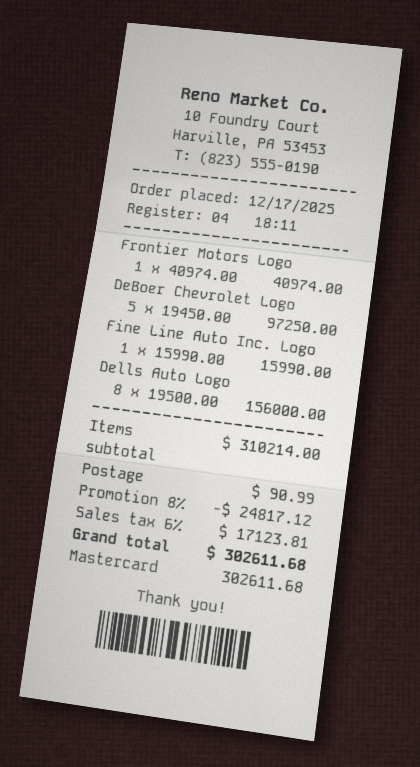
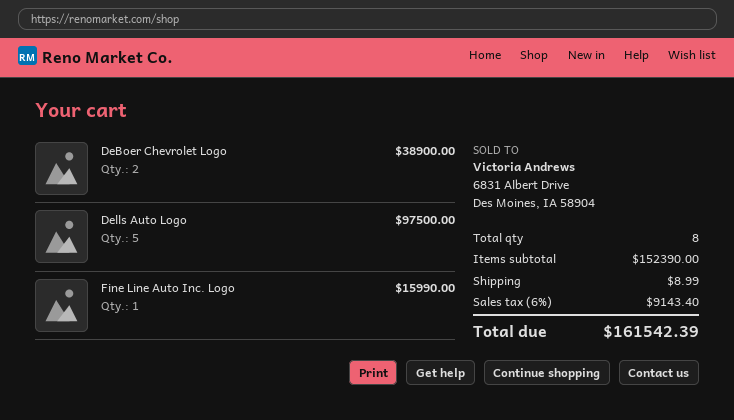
Frontier Motors Logo: 1 for 40974.00 -> none
DeBoer Chevrolet Logo: 5 for 97250.00 -> 2 for 38900.00
Dells Auto Logo: 8 for 156000.00 -> 5 for 97500.00
subtotal: 310214.00 -> 152390.00
discount: 8% = 24817.12 -> none
shipping: 90.99 -> 8.99
tax: 6% = 17123.81 -> 6% = 9143.40
total: 302611.68 -> 161542.39

